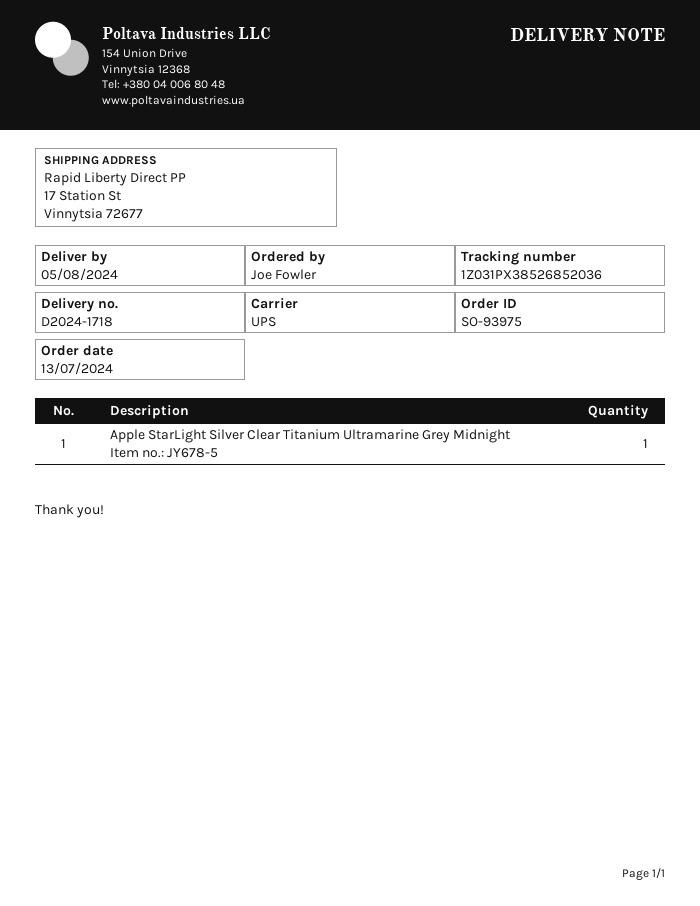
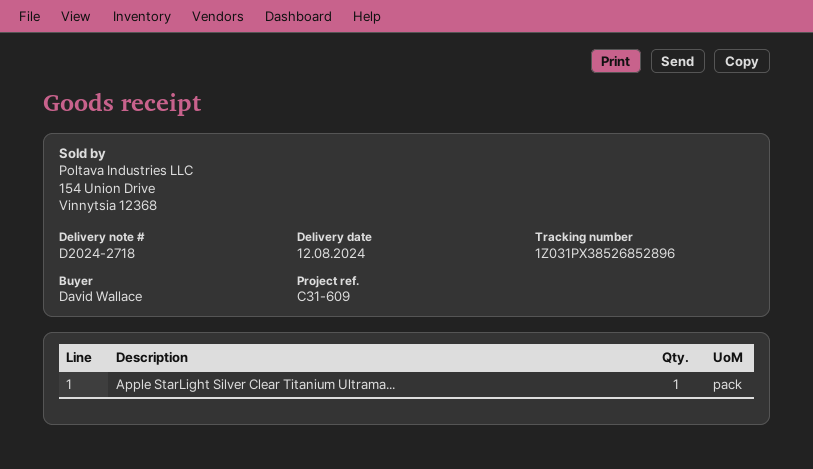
delivery note number: D2024-1718 -> D2024-2718
delivery date: 2024-08-05 -> 2024-08-12
ordered by: Joe Fowler -> David Wallace
tracking number: 1Z031PX38526852036 -> 1Z031PX38526852896

